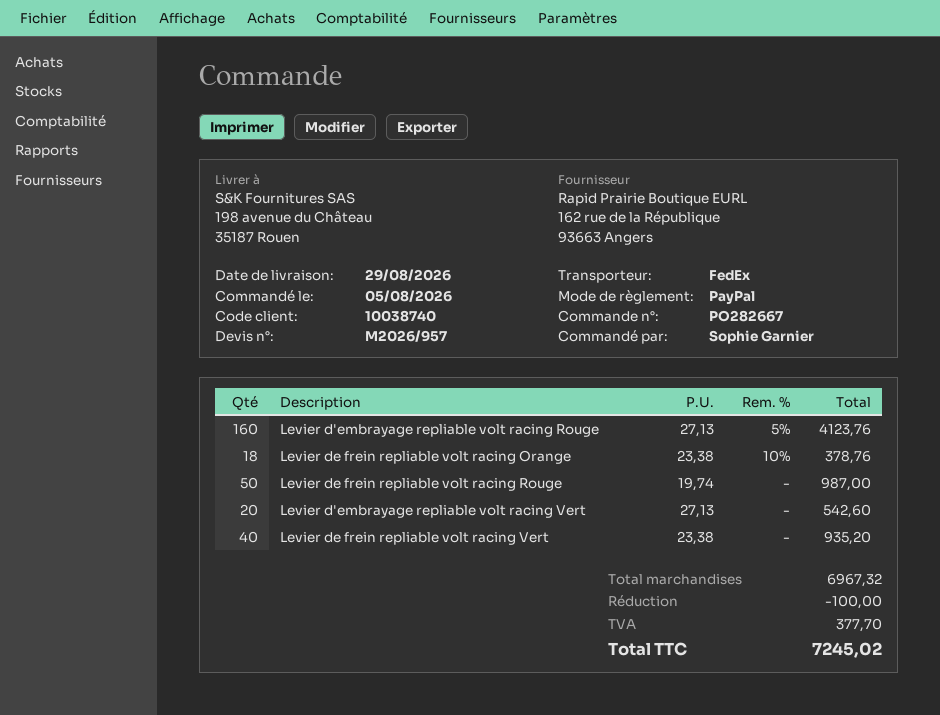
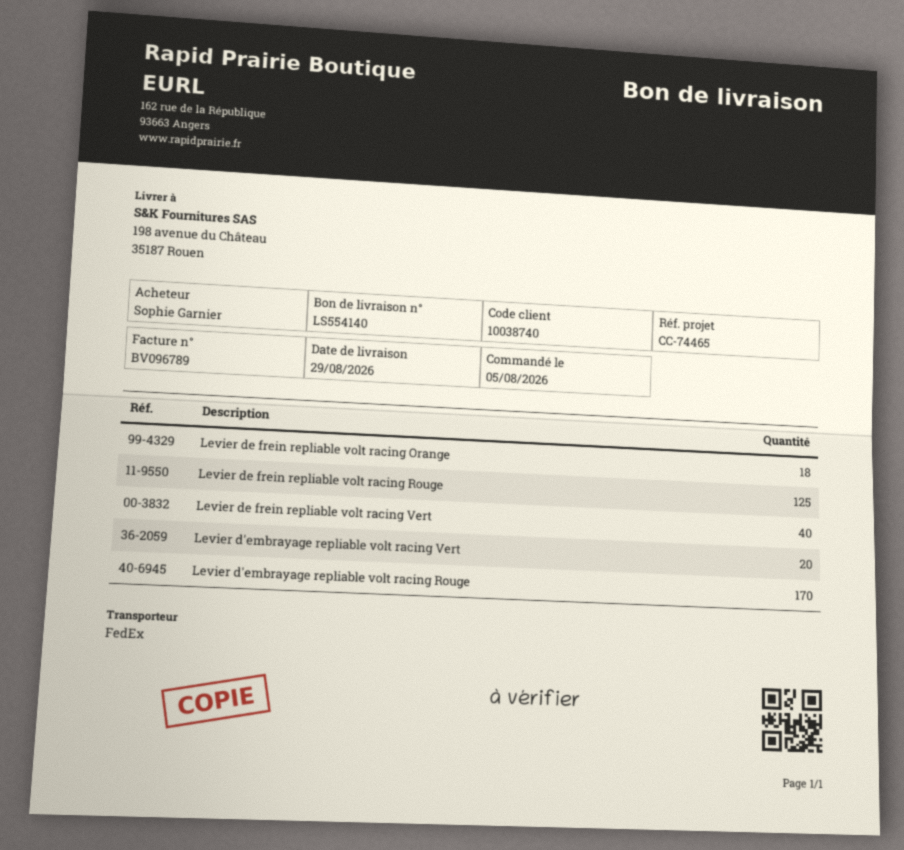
Levier d'embrayage repliable volt racing Rouge: 160 -> 170
Levier de frein repliable volt racing Rouge: 50 -> 125

